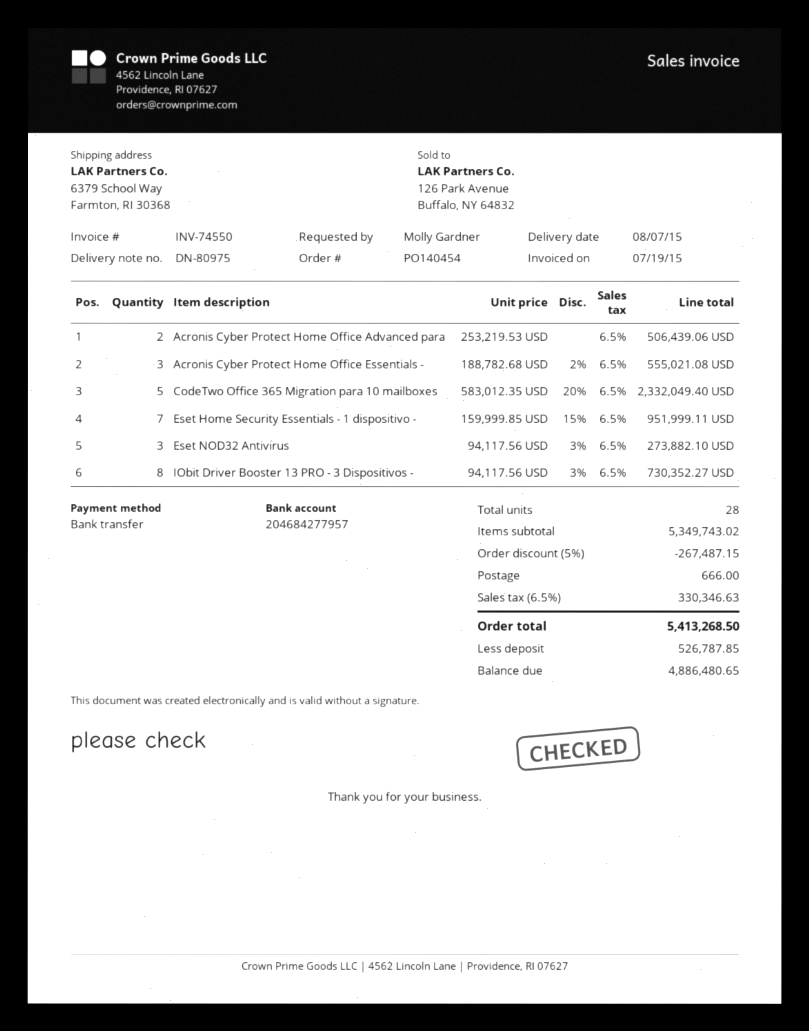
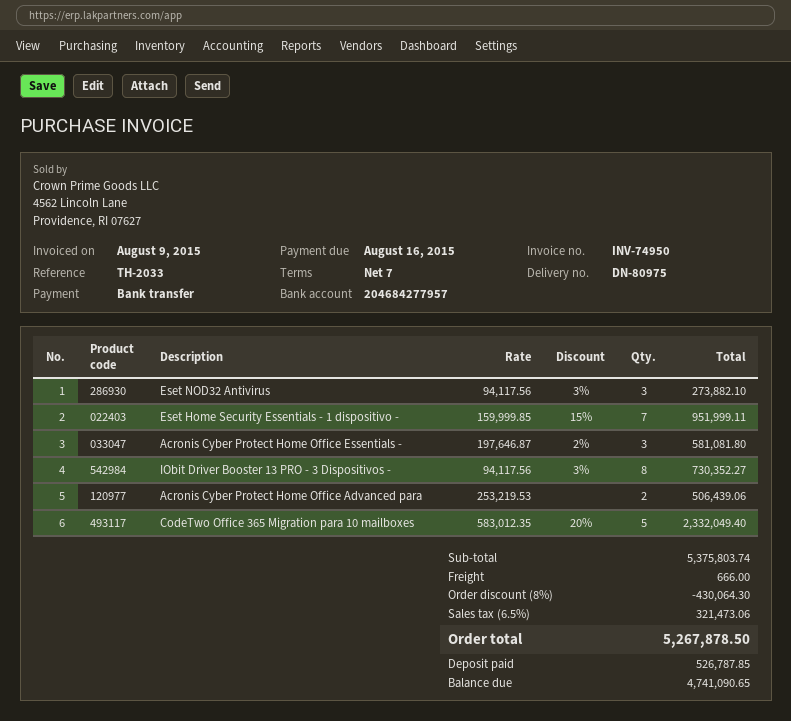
invoice number: INV-74550 -> INV-74950
invoice date: 2015-07-19 -> 2015-08-09
Acronis Cyber Protect Home Office Essentials -: 3 x 188782.68 - 2% = 555021.08 -> 3 x 197646.87 - 2% = 581081.80
subtotal: 5349743.02 -> 5375803.74
discount: 5% = 267487.15 -> 8% = 430064.30
tax: 6.5% = 330346.63 -> 6.5% = 321473.06
total: 5413268.50 -> 5267878.50
balance: 4886480.65 -> 4741090.65

